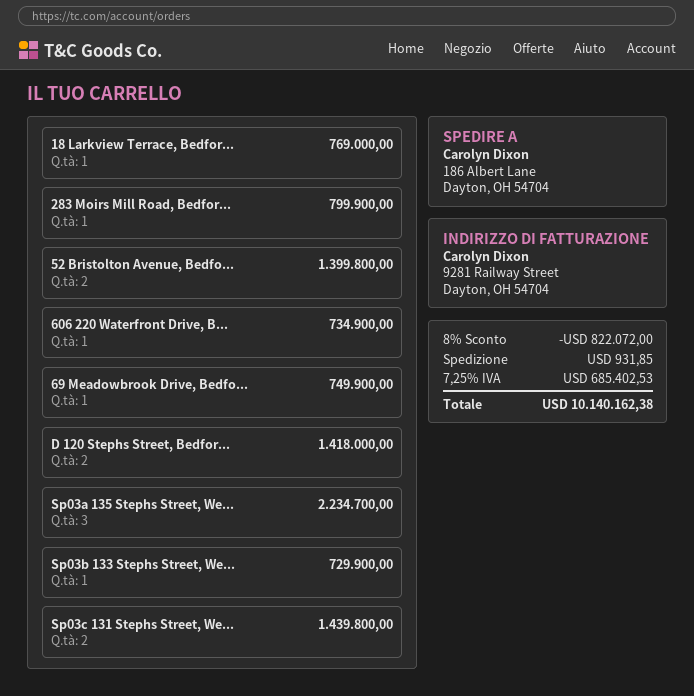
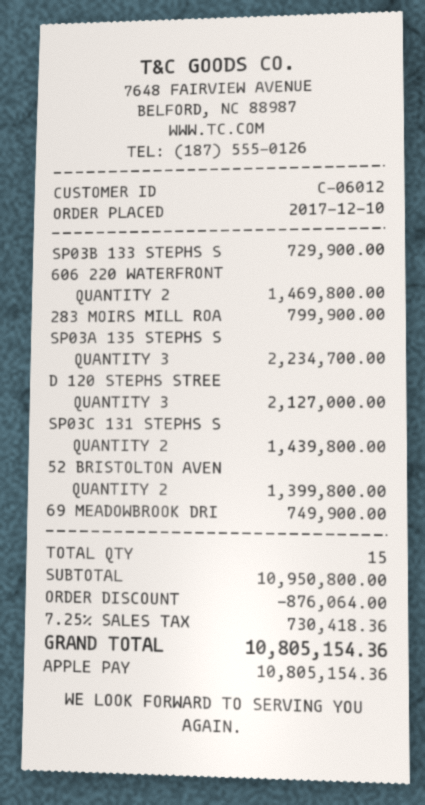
18 Larkview Terrace, Bedfor...: 1 for 769000.00 -> none
606 220 Waterfront Drive, B...: 1 for 734900.00 -> 2 for 1469800.00
D 120 Stephs Street, Bedfor...: 2 for 1418000.00 -> 3 for 2127000.00
discount: 822072.00 -> 876064.00
shipping: 931.85 -> none
tax: 7.25% = 685402.53 -> 7.25% = 730418.36
total: 10140162.38 -> 10805154.36

